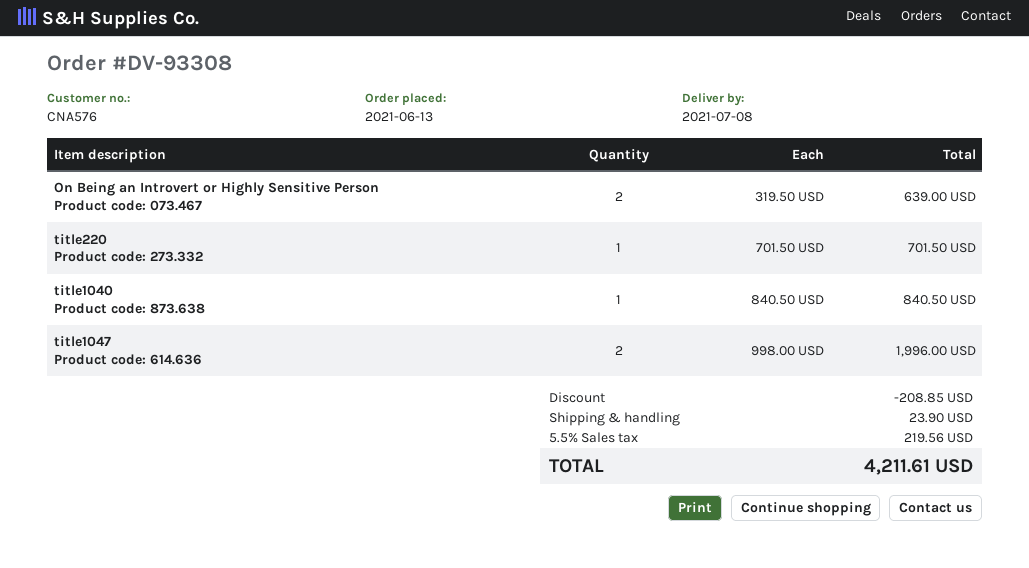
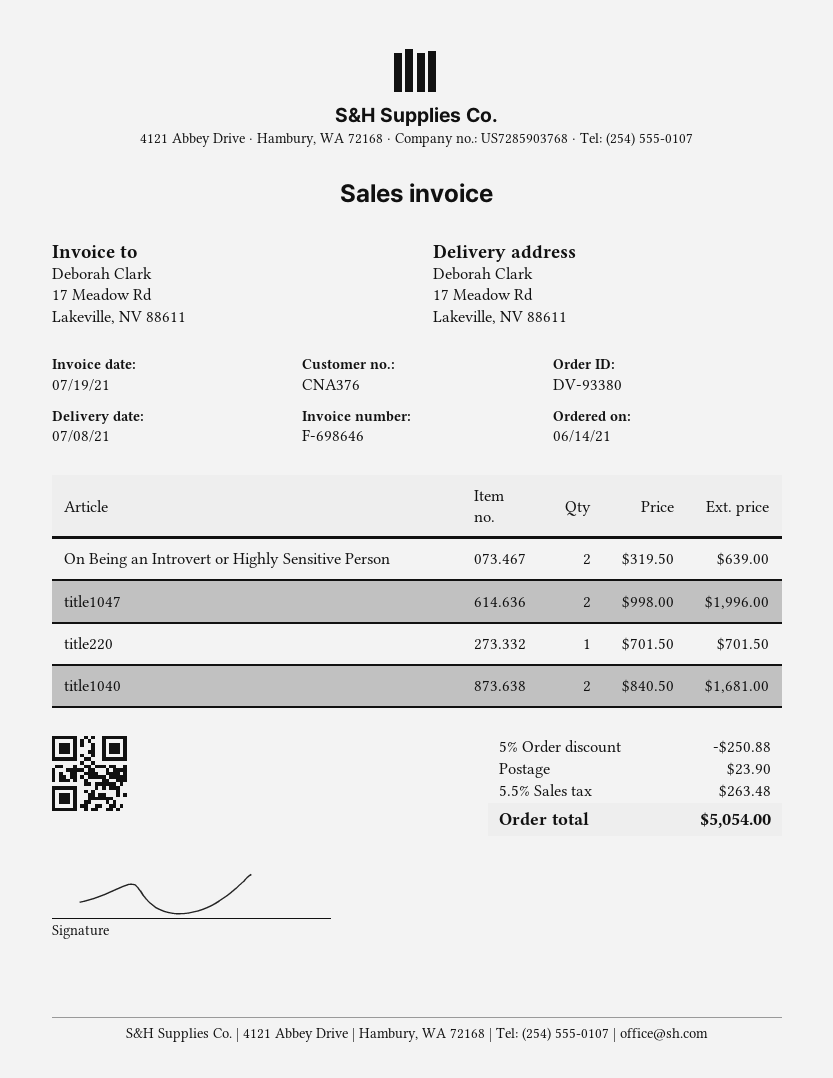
order number: DV-93308 -> DV-93380
order date: 2021-06-13 -> 2021-06-14
customer number: CNA576 -> CNA376
title1040: 1 x 840.50 = 840.50 -> 2 x 840.50 = 1681.00
discount: 208.85 -> 250.88
tax: 5.5% = 219.56 -> 5.5% = 263.48
total: 4211.61 -> 5054.00

